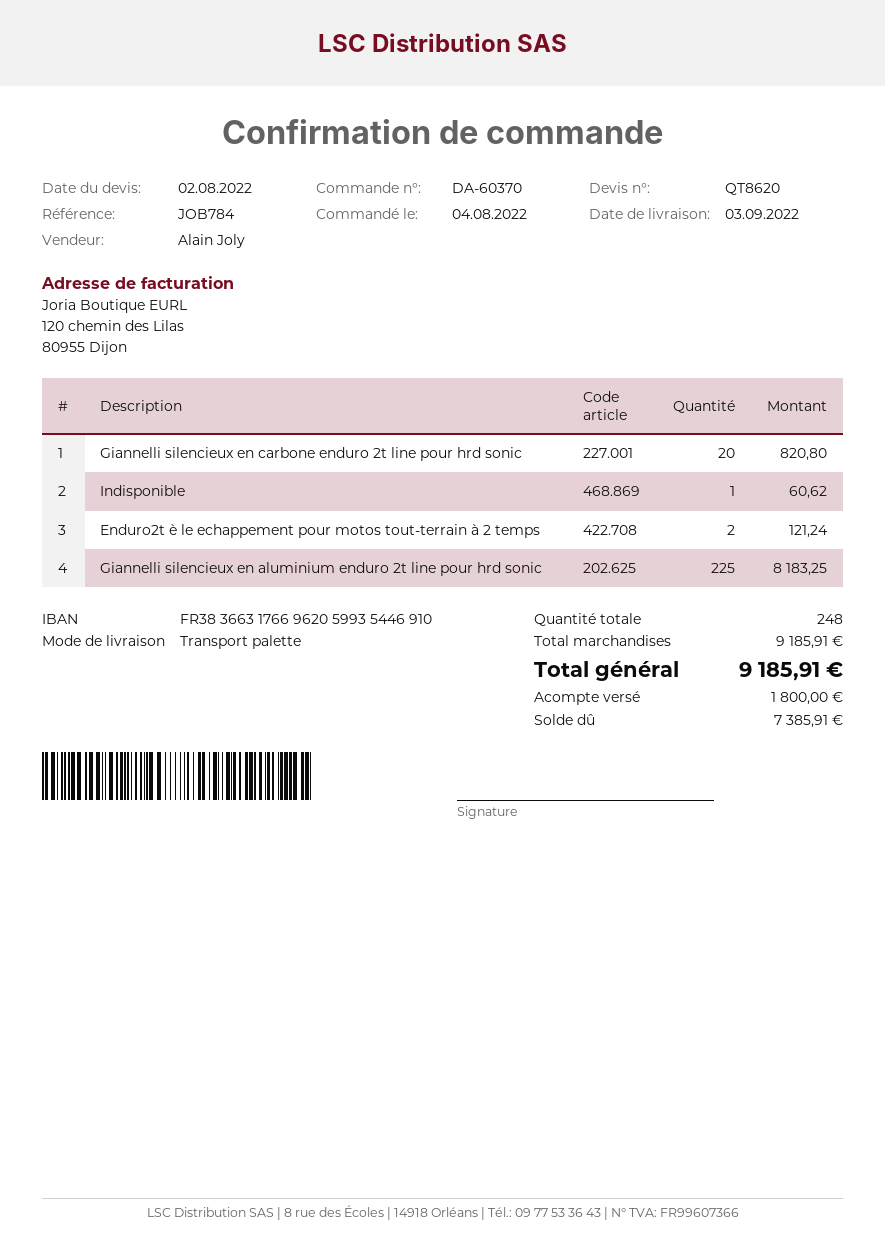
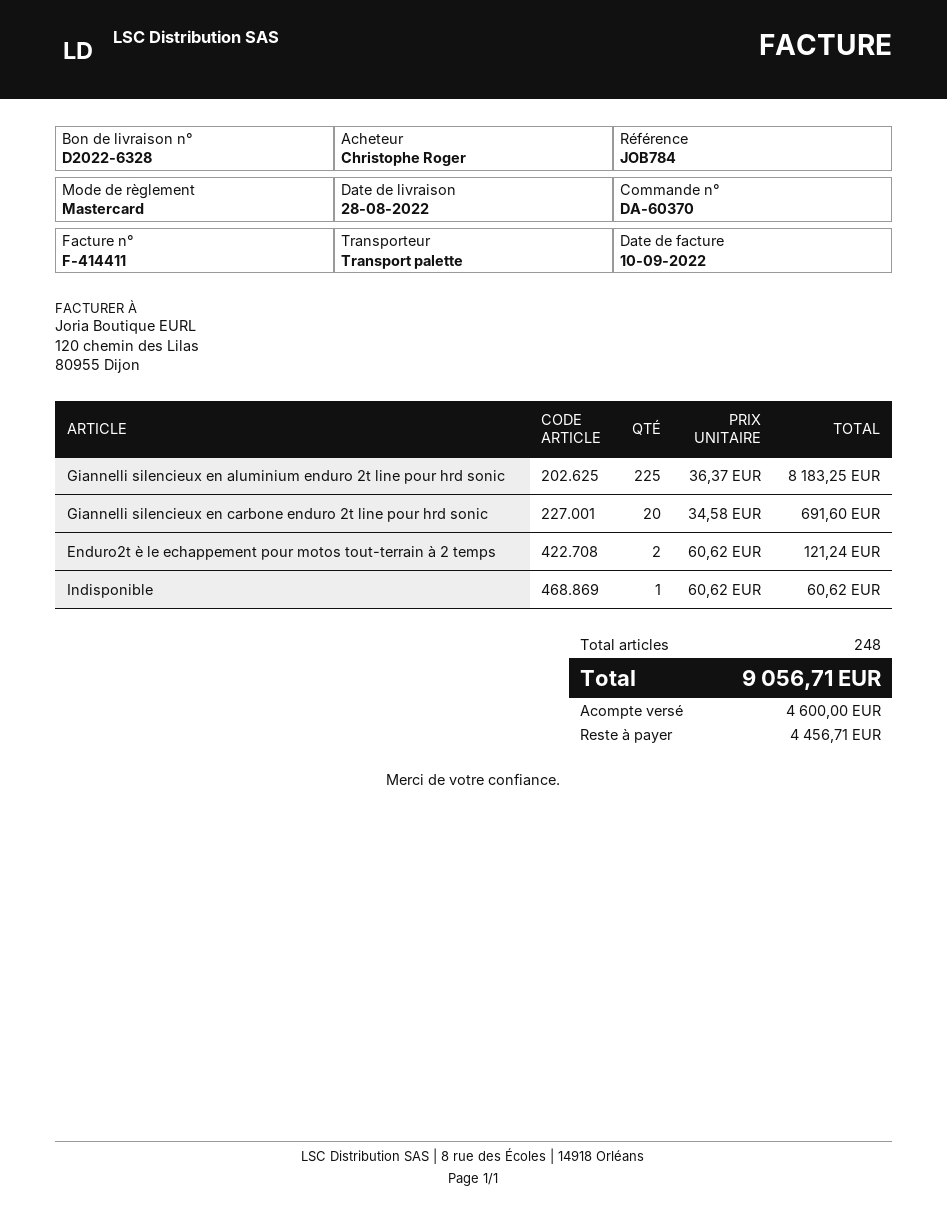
delivery date: 2022-09-03 -> 2022-08-28
Giannelli silencieux en carbone enduro 2t line pour hrd sonic: 20 for 820.80 -> 20 for 691.60
total: 9185.91 -> 9056.71
deposit: 1800.00 -> 4600.00
balance: 7385.91 -> 4456.71

